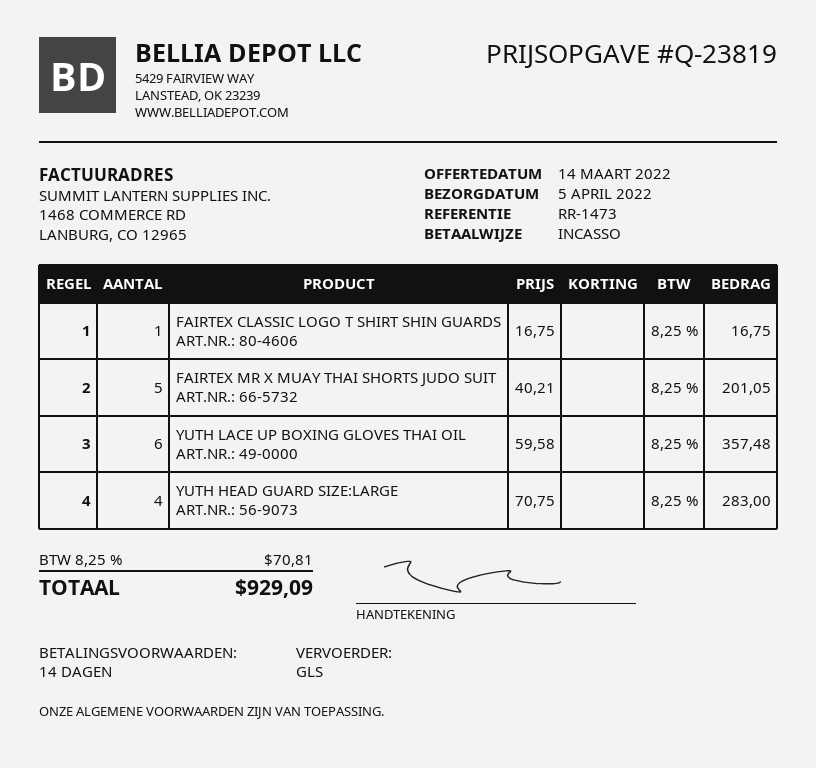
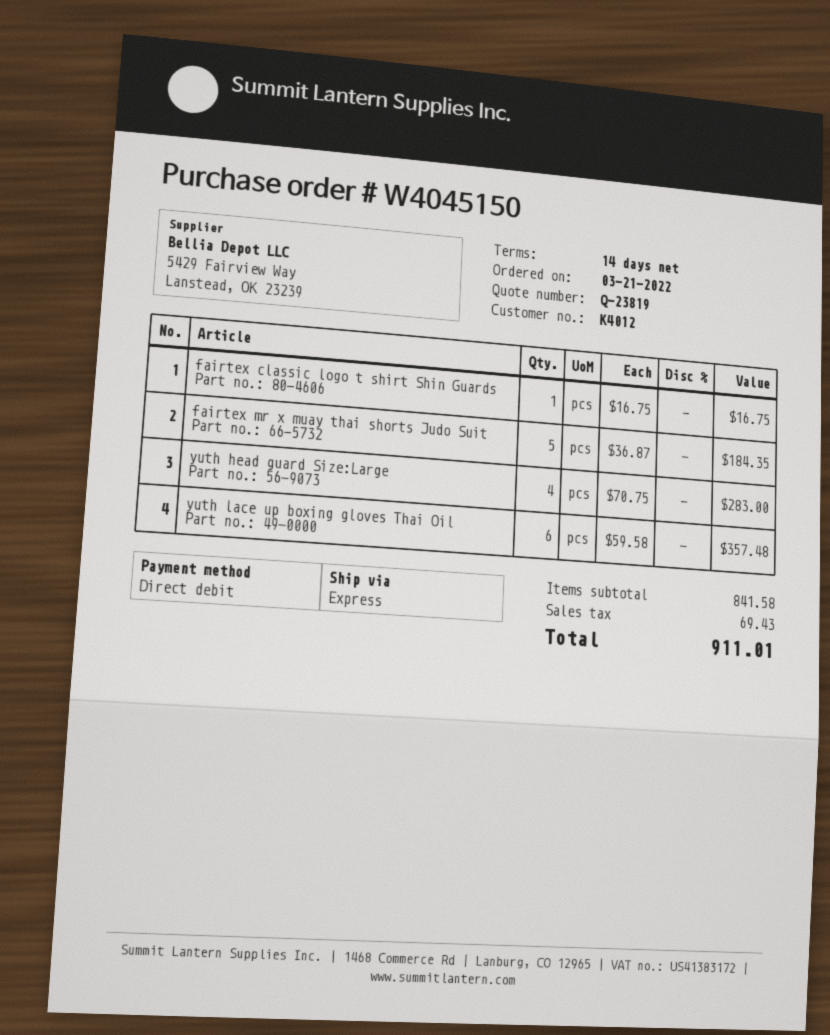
shipping method: GLS -> express
FAIRTEX MR X MUAY THAI SHORTS JUDO SUIT: 5 x 40.21 = 201.05 -> 5 x 36.87 = 184.35
tax: 70.81 -> 69.43
total: 929.09 -> 911.01

